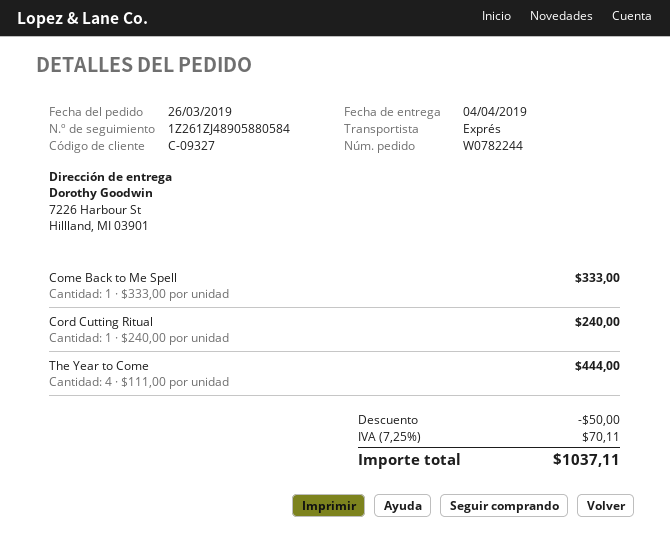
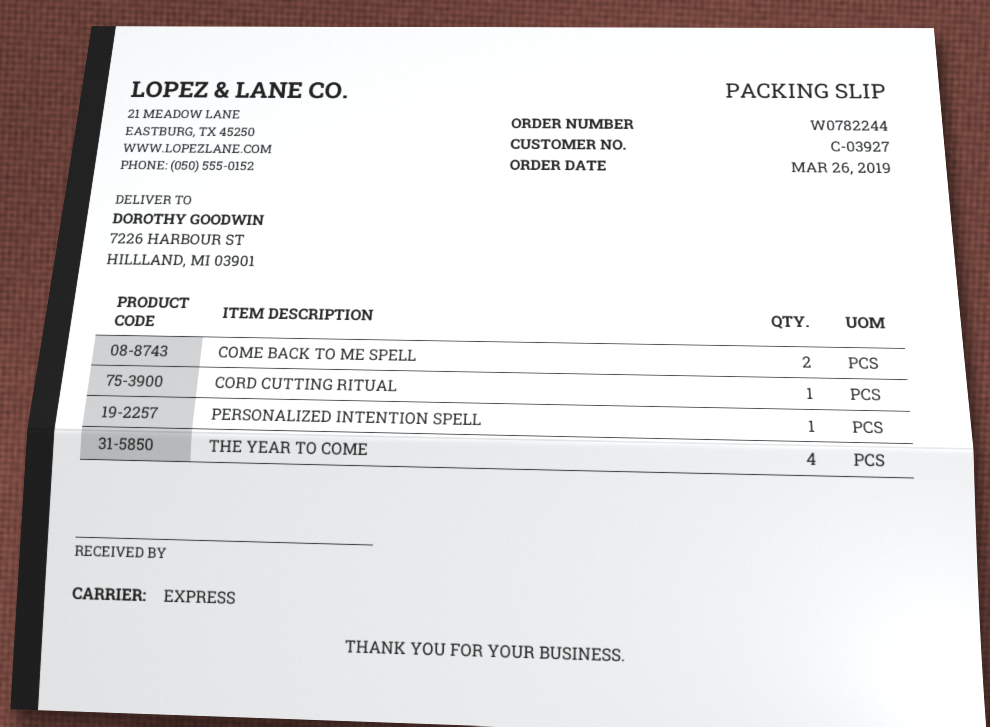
customer number: C-09327 -> C-03927
Come Back to Me Spell: 1 -> 2
PERSONALIZED INTENTION SPELL: none -> 1

